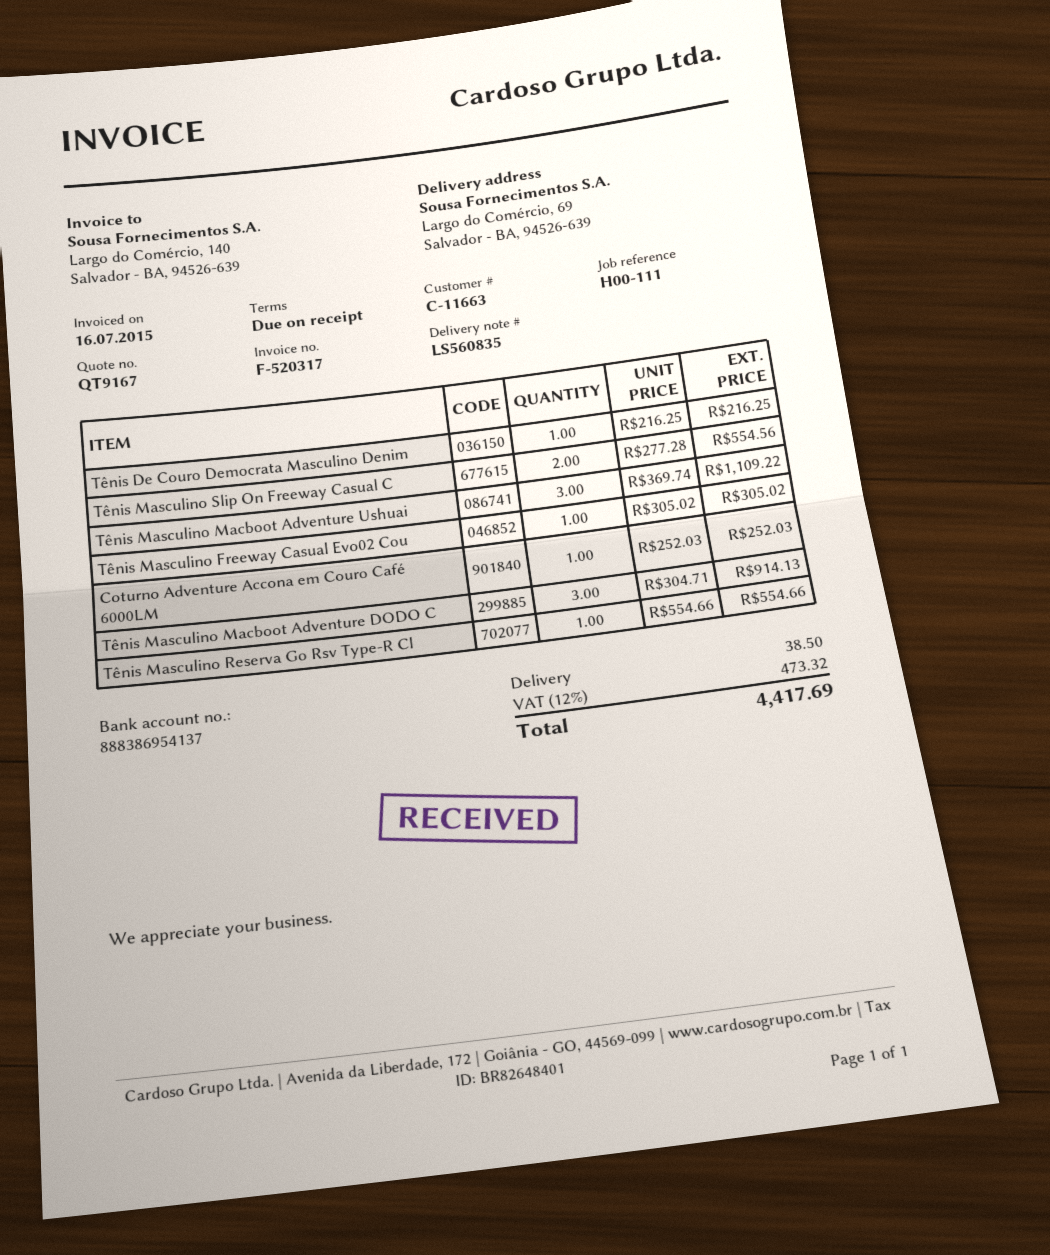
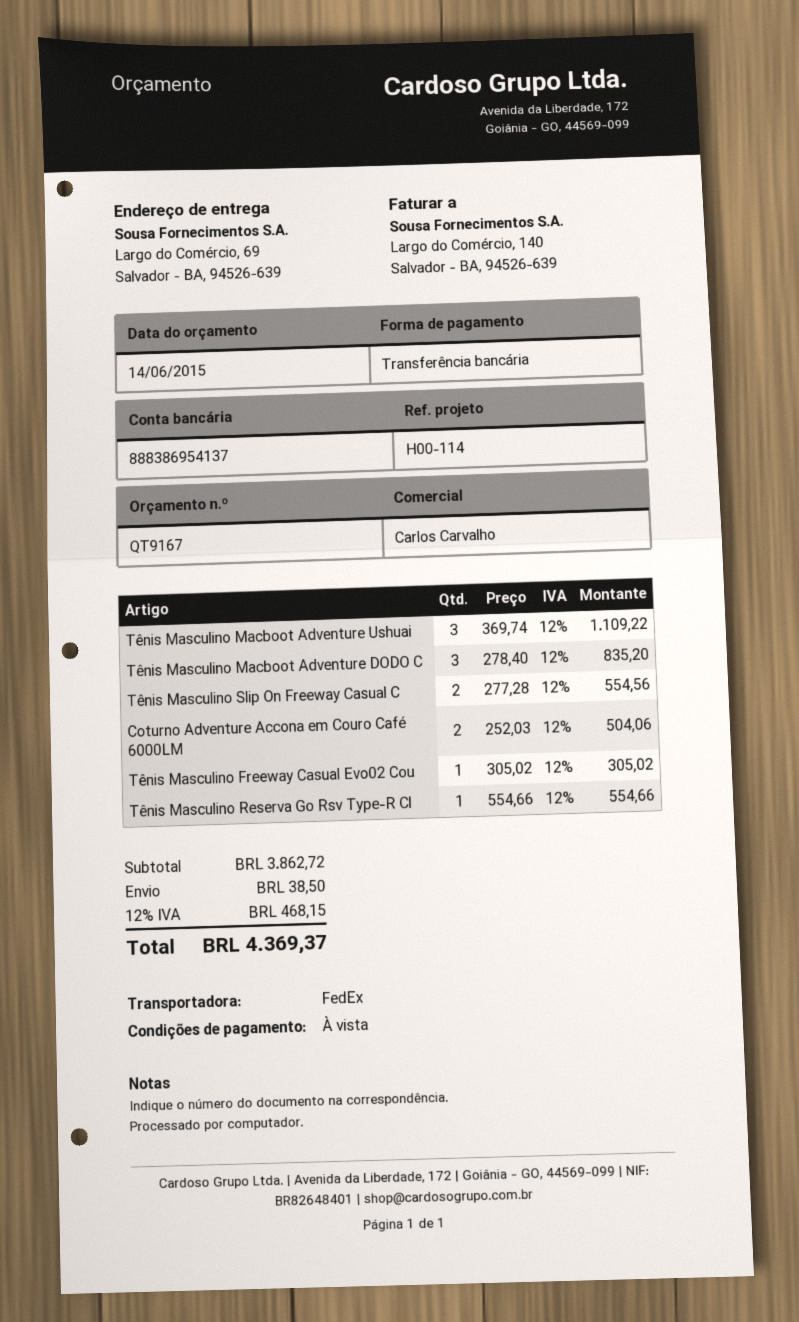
reference: H00-111 -> H00-114
Tênis De Couro Democrata Masculino Denim: 1 x 216.25 = 216.25 -> none
Coturno Adventure Accona em Couro Café 6000LM: 1 x 252.03 = 252.03 -> 2 x 252.03 = 504.06
Tênis Masculino Macboot Adventure DODO C: 3 x 304.71 = 914.13 -> 3 x 278.40 = 835.20
tax: 12% = 473.32 -> 12% = 468.15
total: 4417.69 -> 4369.37

